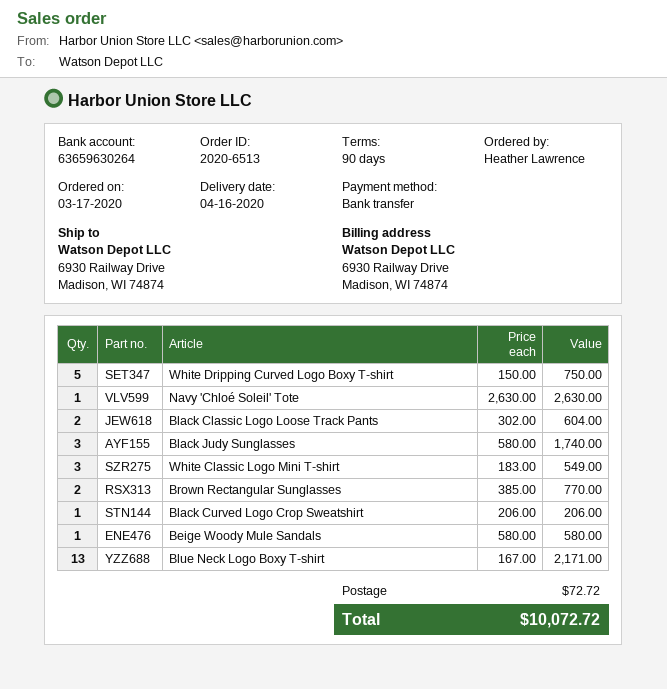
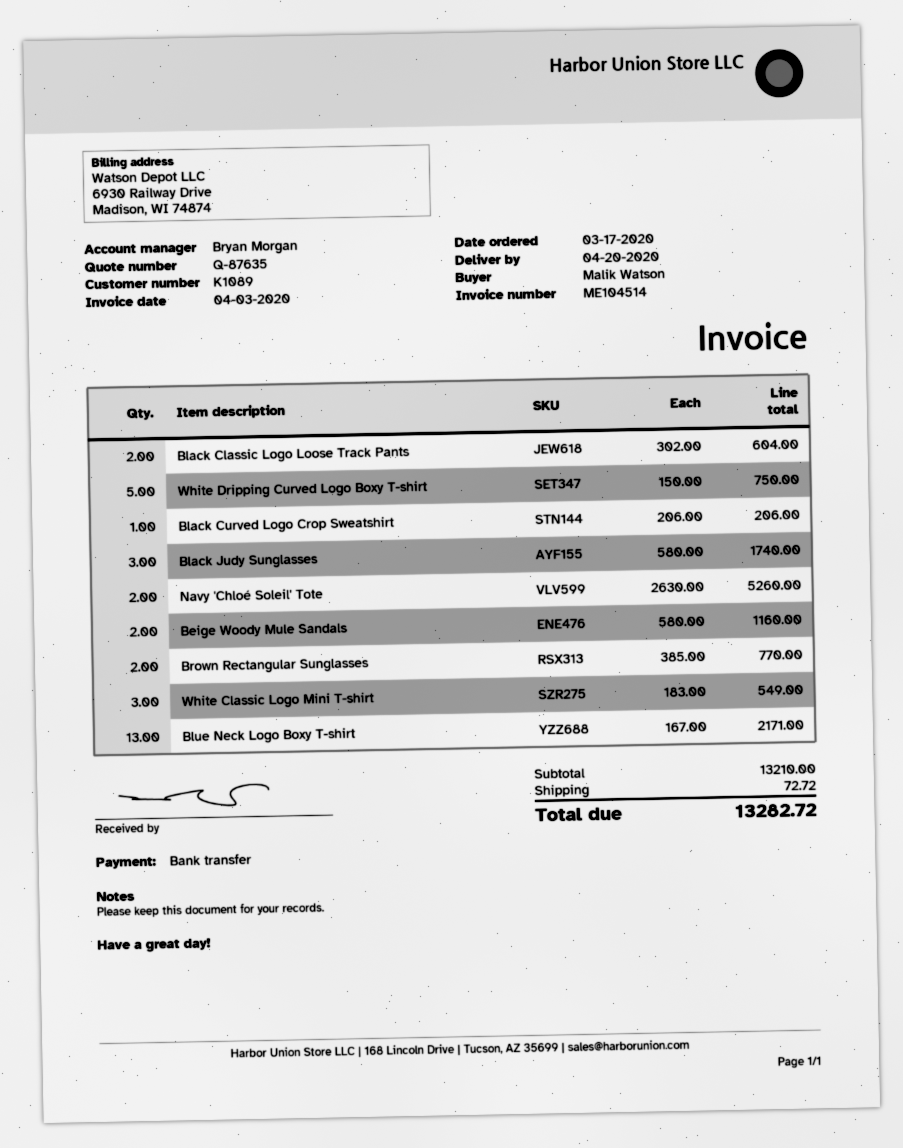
delivery date: 2020-04-16 -> 2020-04-20
ordered by: Heather Lawrence -> Malik Watson
Navy 'Chloé Soleil' Tote: 1 x 2630.00 = 2630.00 -> 2 x 2630.00 = 5260.00
Beige Woody Mule Sandals: 1 x 580.00 = 580.00 -> 2 x 580.00 = 1160.00
total: 10072.72 -> 13282.72

